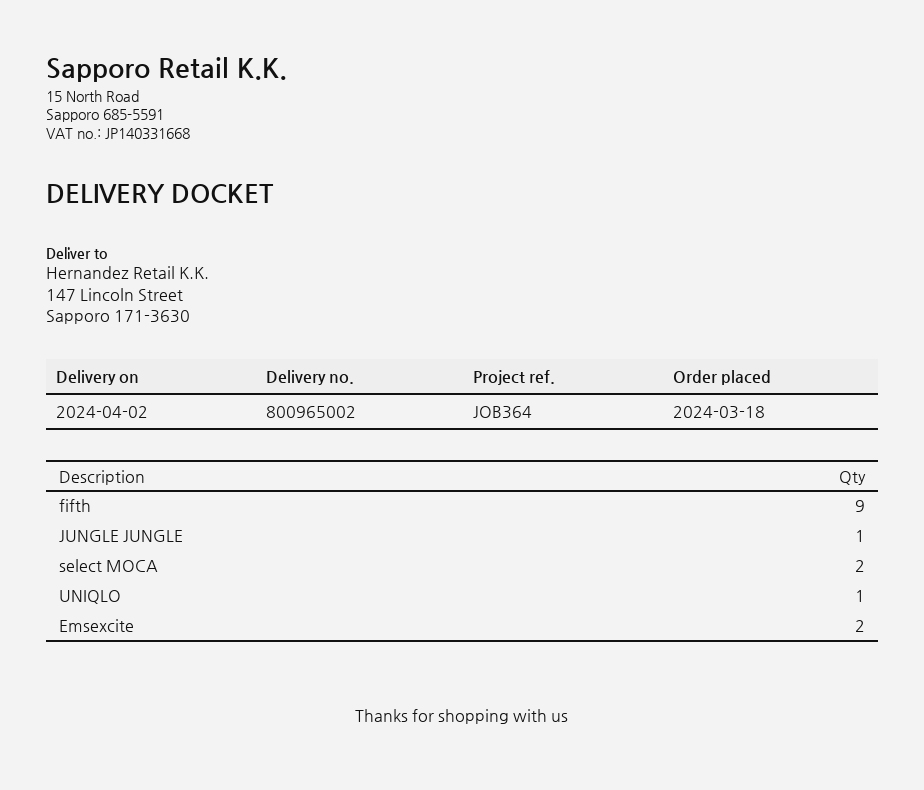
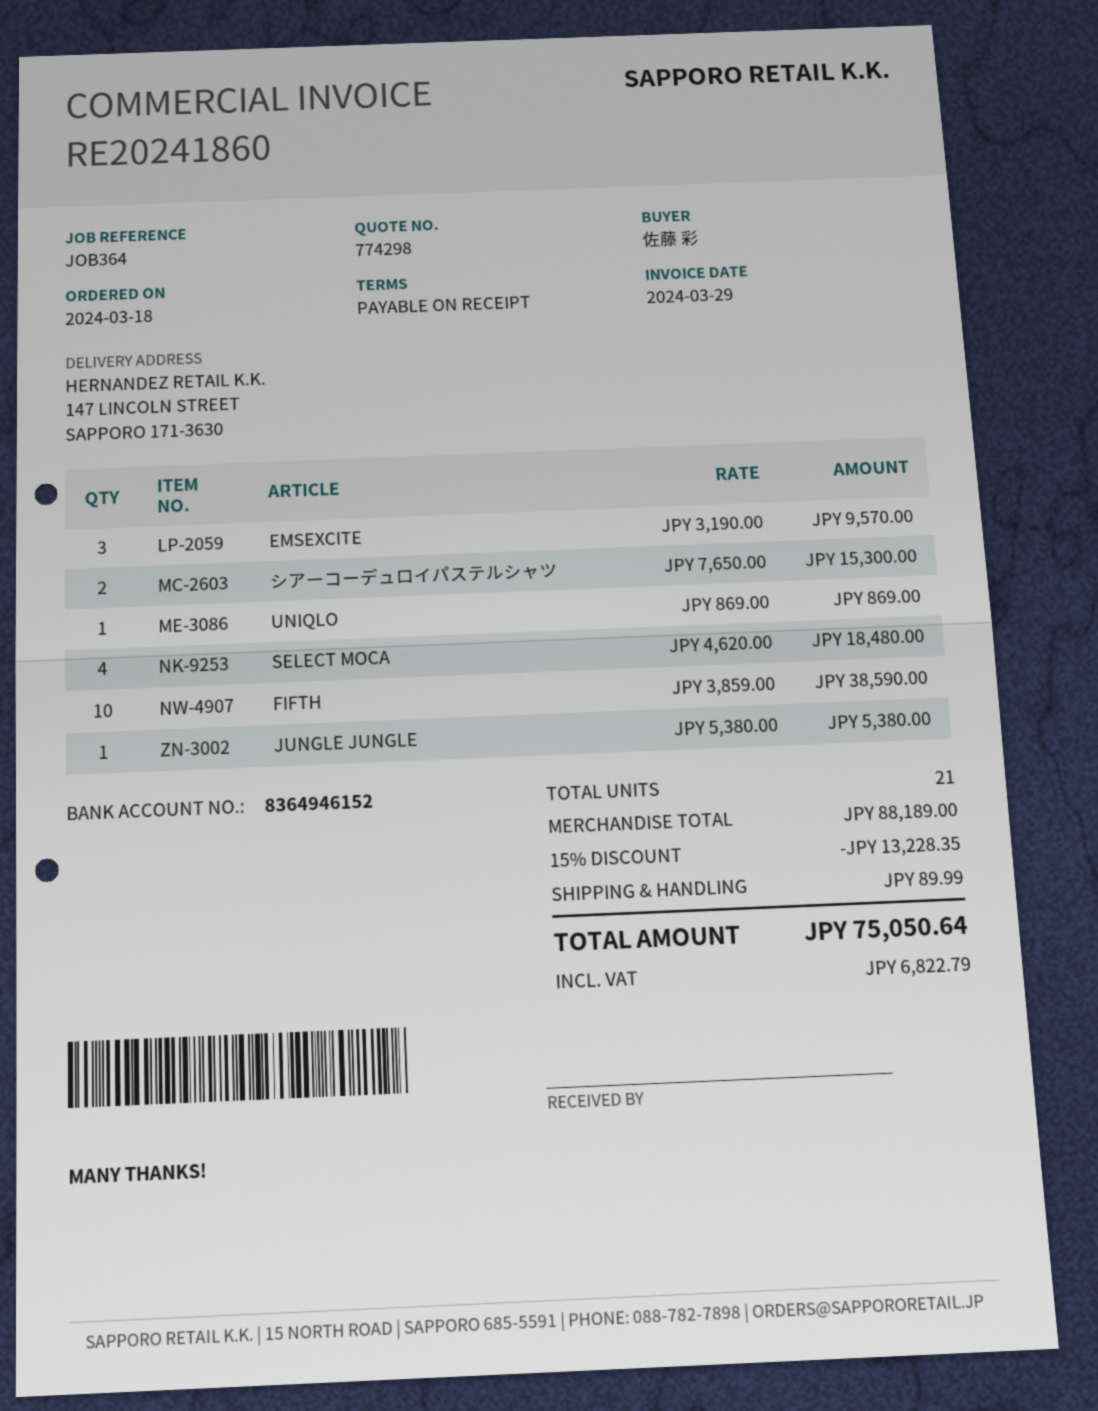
fifth: 9 -> 10
select MOCA: 2 -> 4
Emsexcite: 2 -> 3
シアーコーデュロイパステルシャツ: none -> 2

